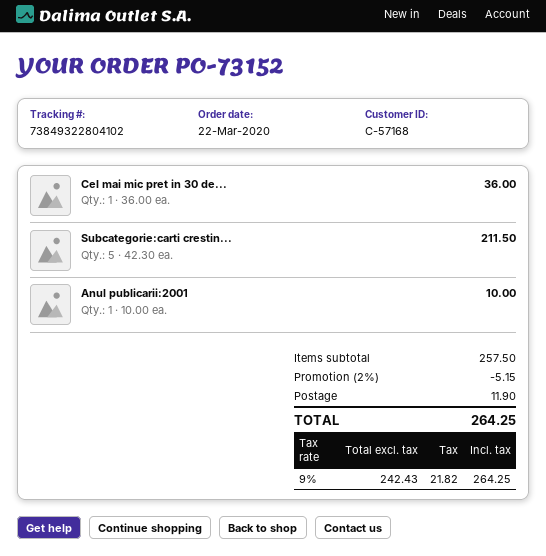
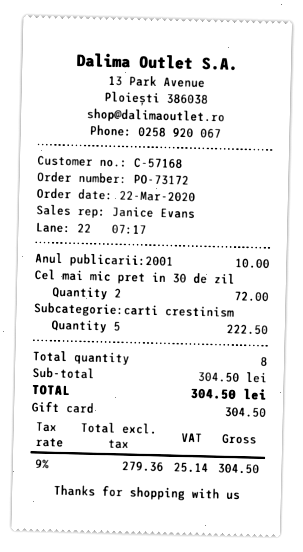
order number: PO-73152 -> PO-73172
Cel mai mic pret in 30 de...: 1 for 36.00 -> 2 for 72.00
Subcategorie:carti crestin...: 5 for 211.50 -> 5 for 222.50
subtotal: 257.50 -> 304.50
discount: 2% = 5.15 -> none
shipping: 11.90 -> none
net: 242.43 -> 279.36
tax: 9% = 21.82 -> 9% = 25.14
total: 264.25 -> 304.50

